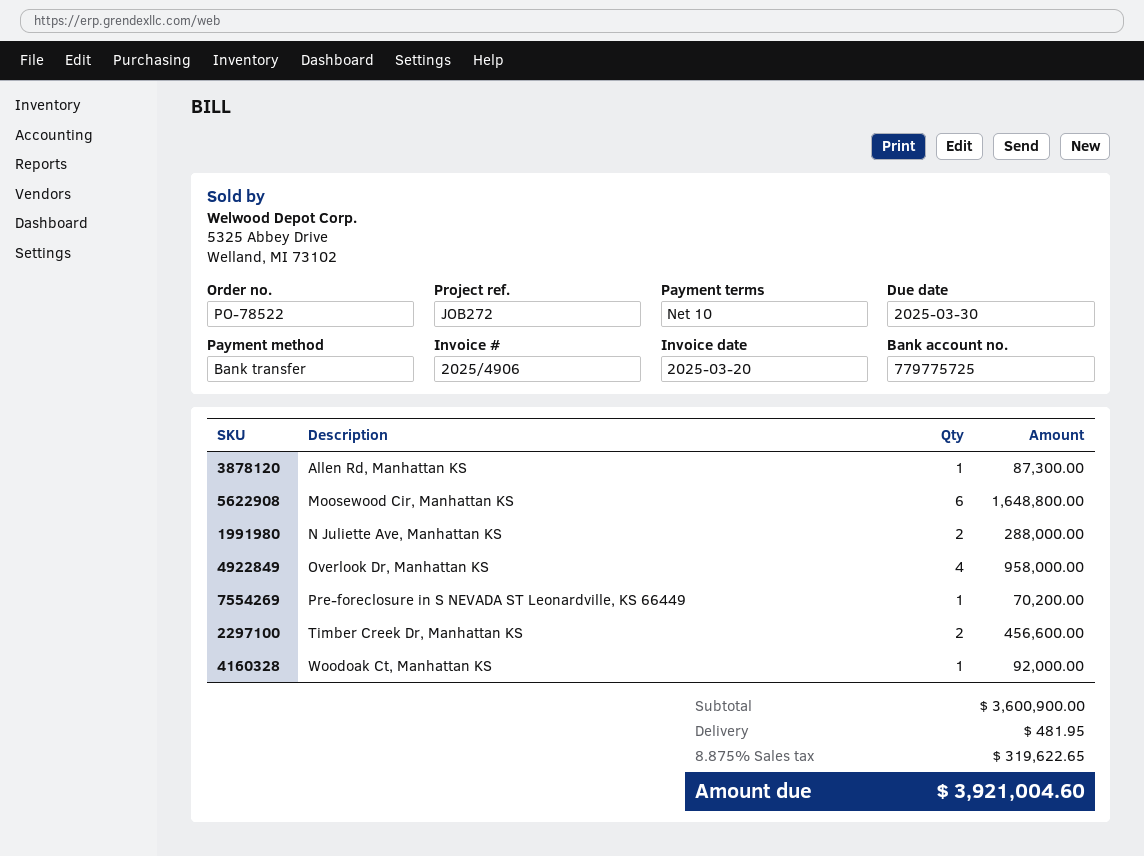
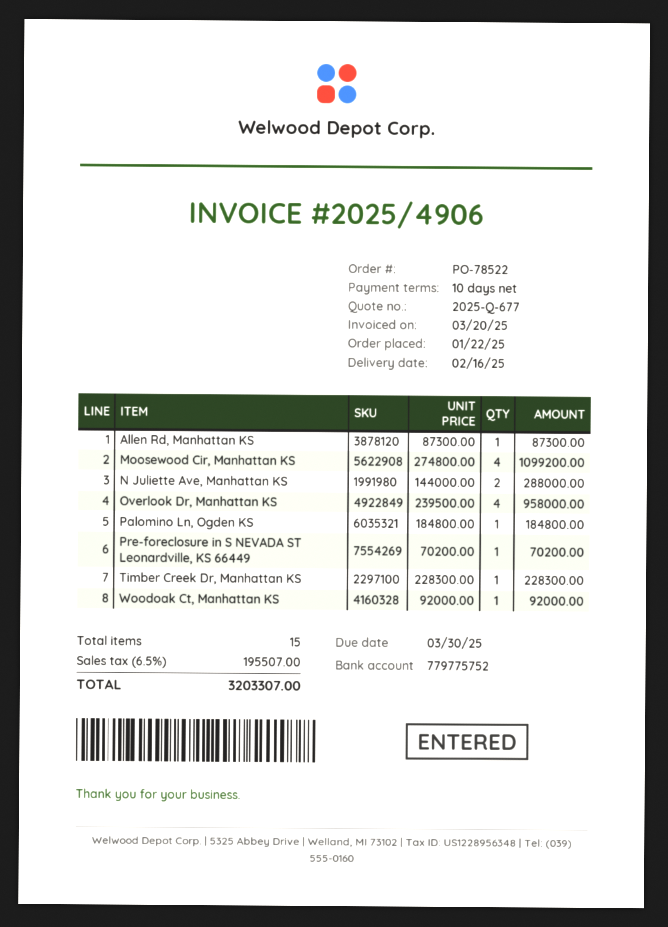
bank account: 779775725 -> 779775752
Moosewood Cir, Manhattan KS: 6 for 1648800.00 -> 4 for 1099200.00
Timber Creek Dr, Manhattan KS: 2 for 456600.00 -> 1 for 228300.00
Palomino Ln, Ogden KS: none -> 1 for 184800.00
shipping: 481.95 -> none
tax: 8.875% = 319622.65 -> 6.5% = 195507.00
total: 3921004.60 -> 3203307.00

